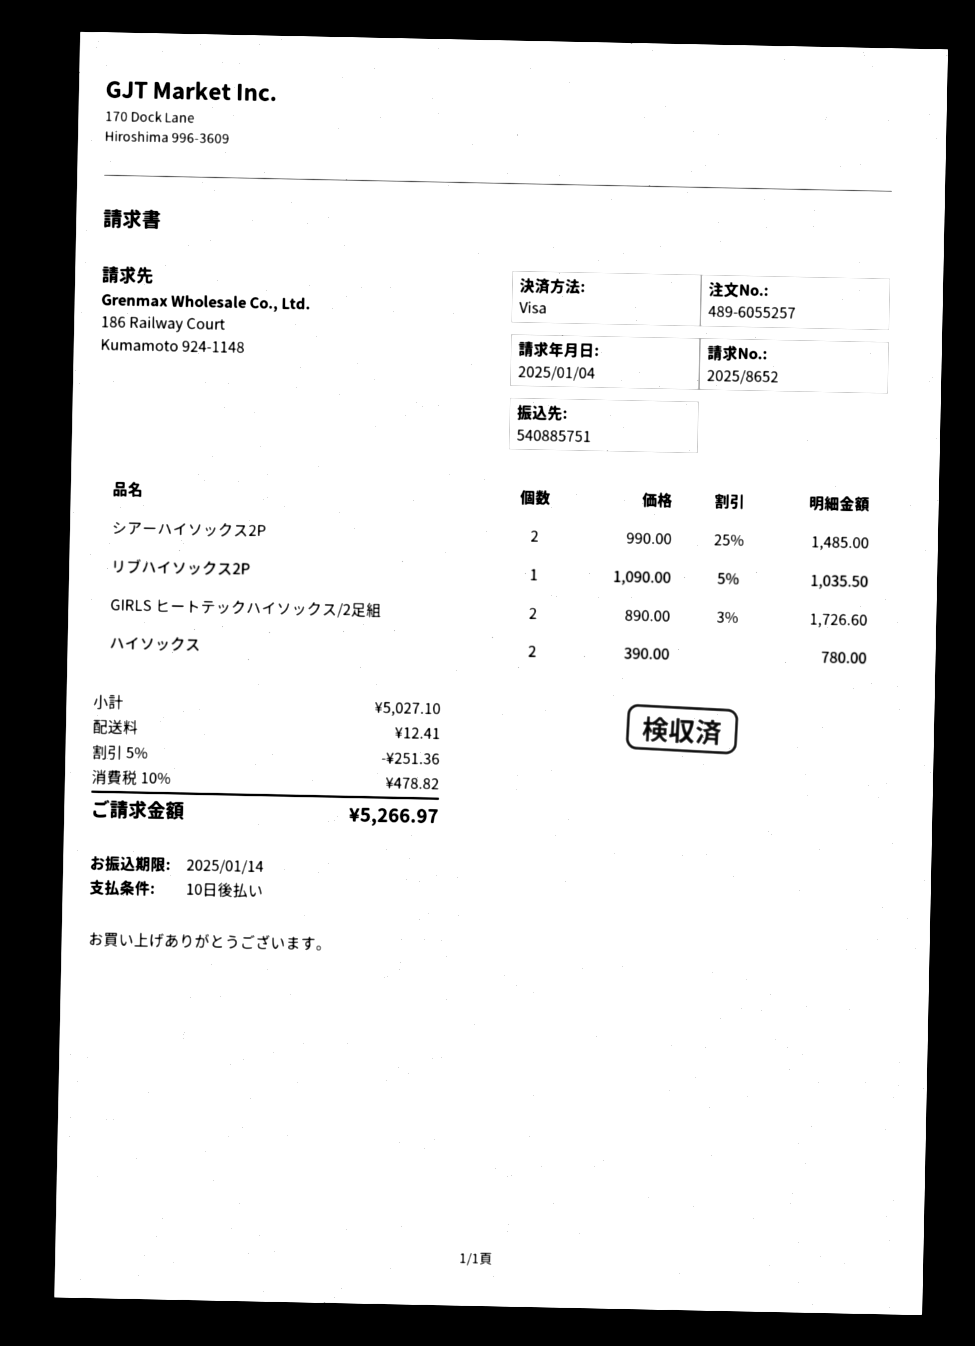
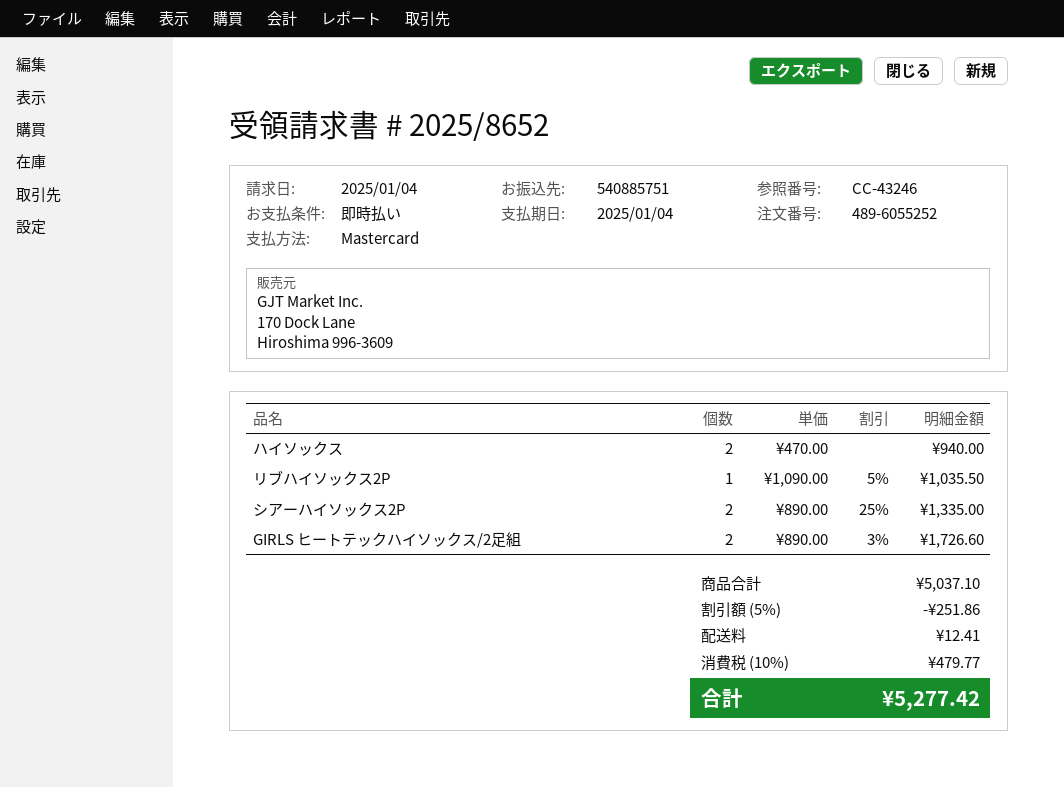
order number: 489-6055257 -> 489-6055252
payment terms: 10 days -> on receipt
due date: 2025-01-14 -> 2025-01-04
payment method: Visa -> Mastercard
シアーハイソックス2P: 2 x 990.00 - 25% = 1485.00 -> 2 x 890.00 - 25% = 1335.00
ハイソックス: 2 x 390.00 = 780.00 -> 2 x 470.00 = 940.00
subtotal: 5027.10 -> 5037.10
discount: 5% = 251.36 -> 5% = 251.86
tax: 10% = 478.82 -> 10% = 479.77
total: 5266.97 -> 5277.42

